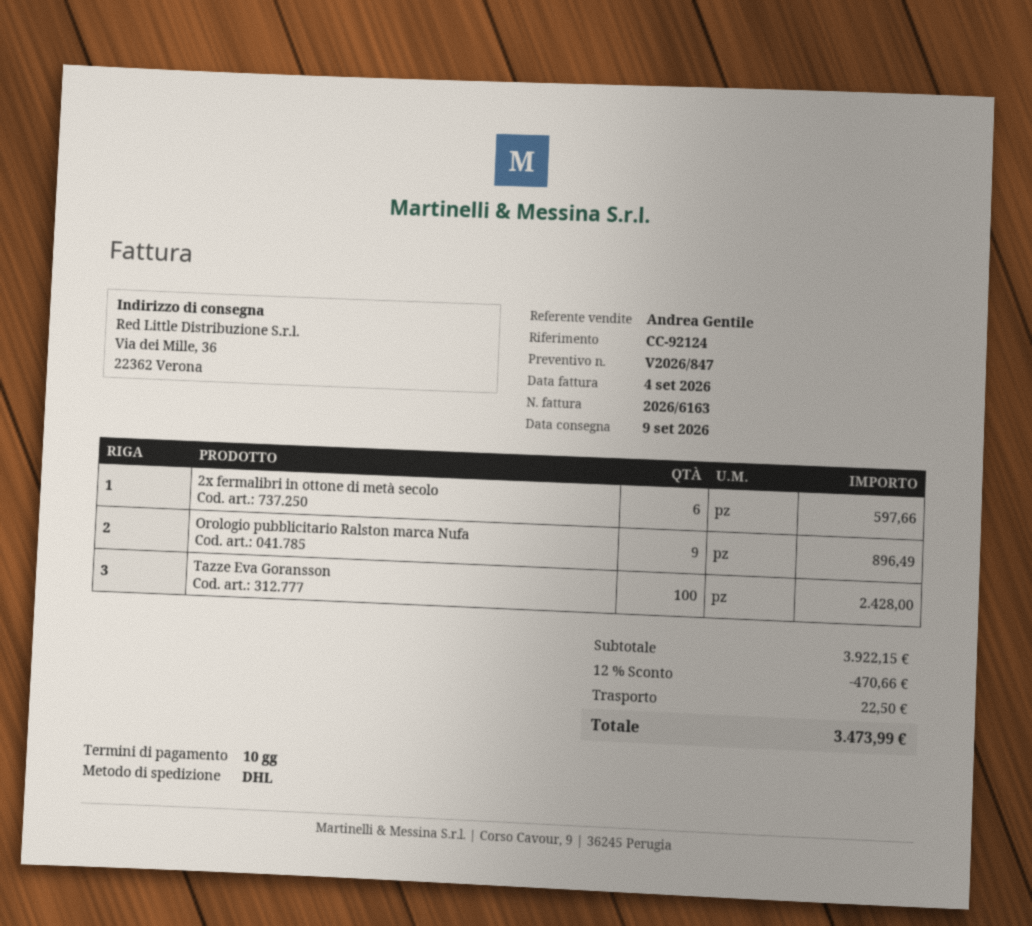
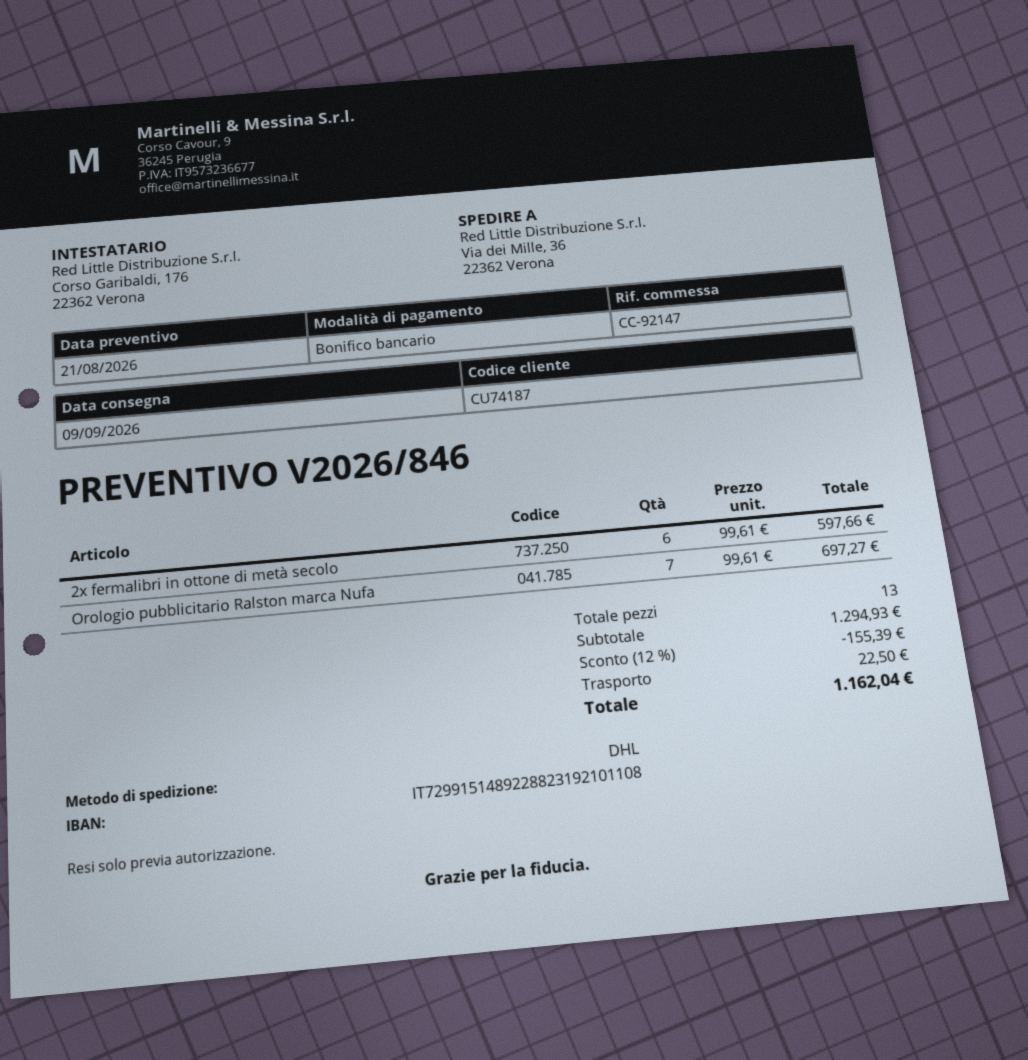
quote number: V2026/847 -> V2026/846
reference: CC-92124 -> CC-92147
Orologio pubblicitario Ralston marca Nufa: 9 for 896.49 -> 7 for 697.27
Tazze Eva Goransson: 100 for 2428.00 -> none
subtotal: 3922.15 -> 1294.93
discount: 12% = 470.66 -> 12% = 155.39
total: 3473.99 -> 1162.04

